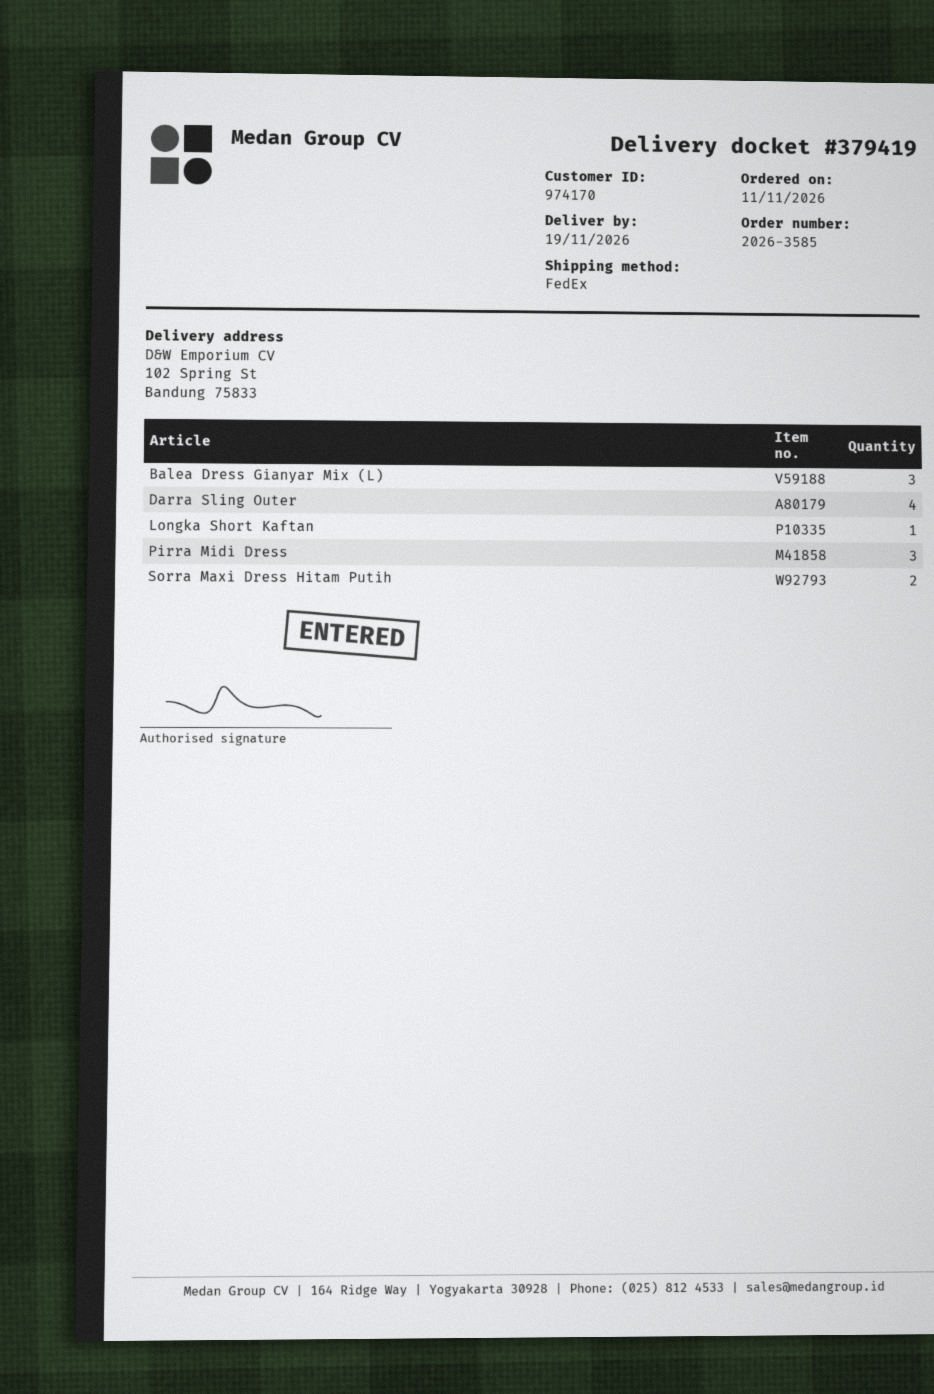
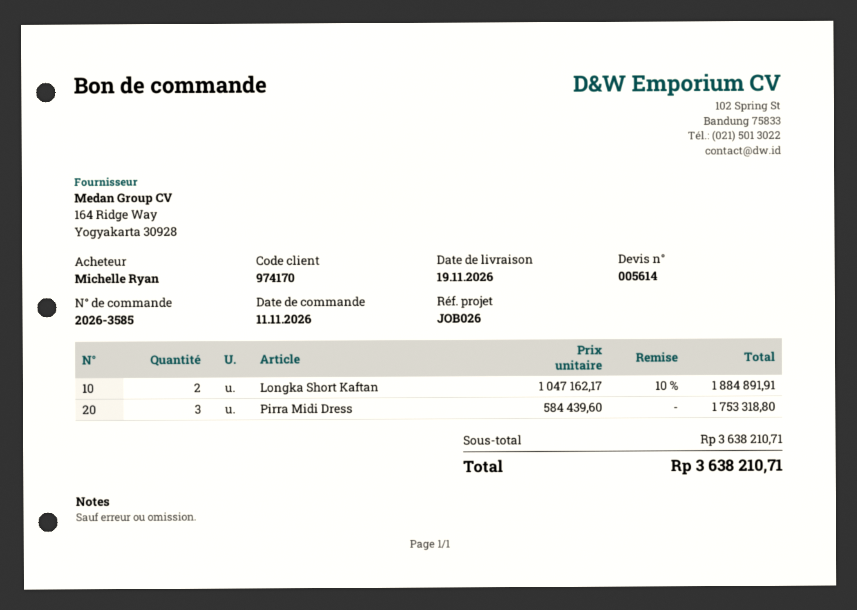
Balea Dress Gianyar Mix (L): 3 -> none
Darra Sling Outer: 4 -> none
Longka Short Kaftan: 1 -> 2
Sorra Maxi Dress Hitam Putih: 2 -> none

